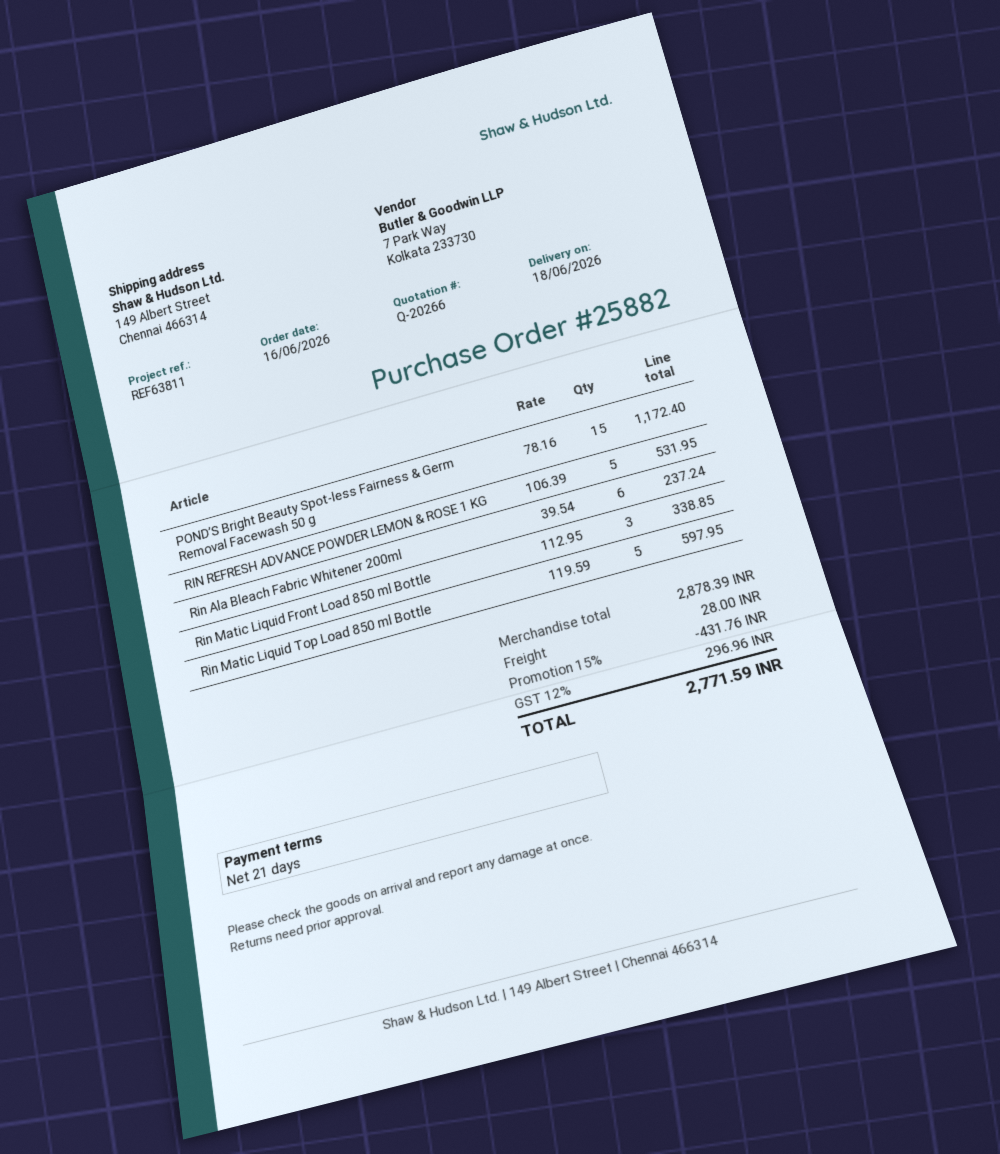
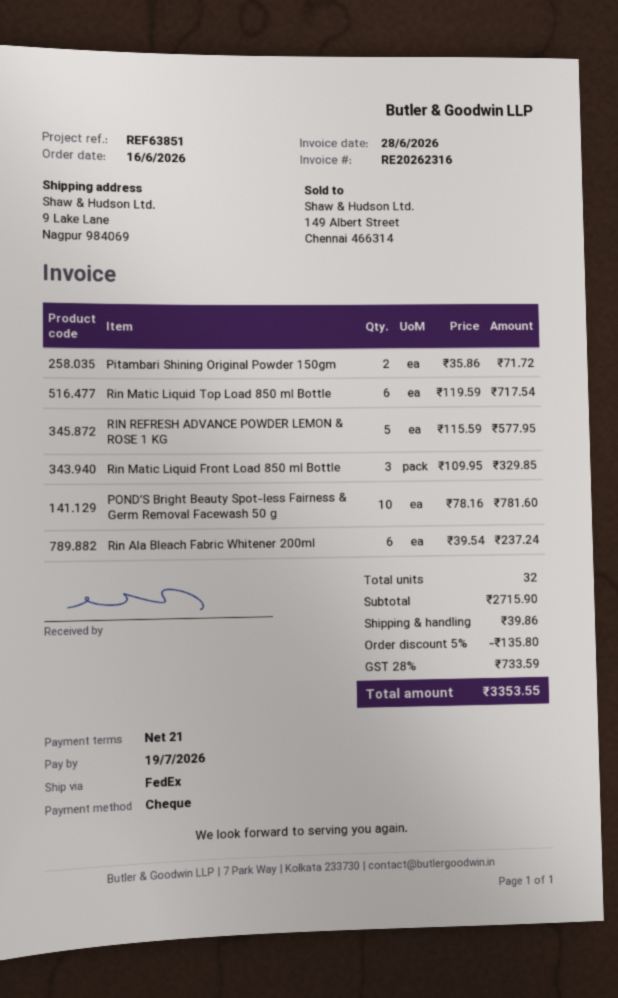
reference: REF63811 -> REF63851
ship to: 149 Albert Street, Chennai 466314 -> 9 Lake Lane, Nagpur 984069
POND’S Bright Beauty Spot-less Fairness & Germ Removal Facewash 50 g: 15 x 78.16 = 1172.40 -> 10 x 78.16 = 781.60
RIN REFRESH ADVANCE POWDER LEMON & ROSE 1 KG: 5 x 106.39 = 531.95 -> 5 x 115.59 = 577.95
Rin Matic Liquid Front Load 850 ml Bottle: 3 x 112.95 = 338.85 -> 3 x 109.95 = 329.85
Rin Matic Liquid Top Load 850 ml Bottle: 5 x 119.59 = 597.95 -> 6 x 119.59 = 717.54
Pitambari Shining Original Powder 150gm: none -> 2 x 35.86 = 71.72
subtotal: 2878.39 -> 2715.90
discount: 15% = 431.76 -> 5% = 135.80
shipping: 28.00 -> 39.86
tax: 12% = 296.96 -> 28% = 733.59
total: 2771.59 -> 3353.55

